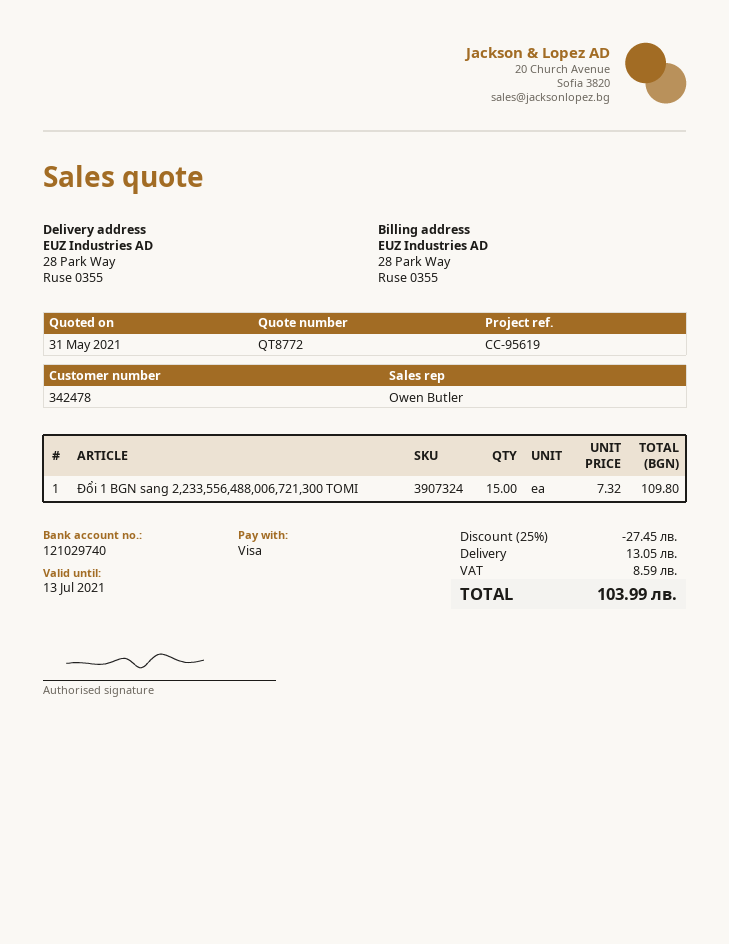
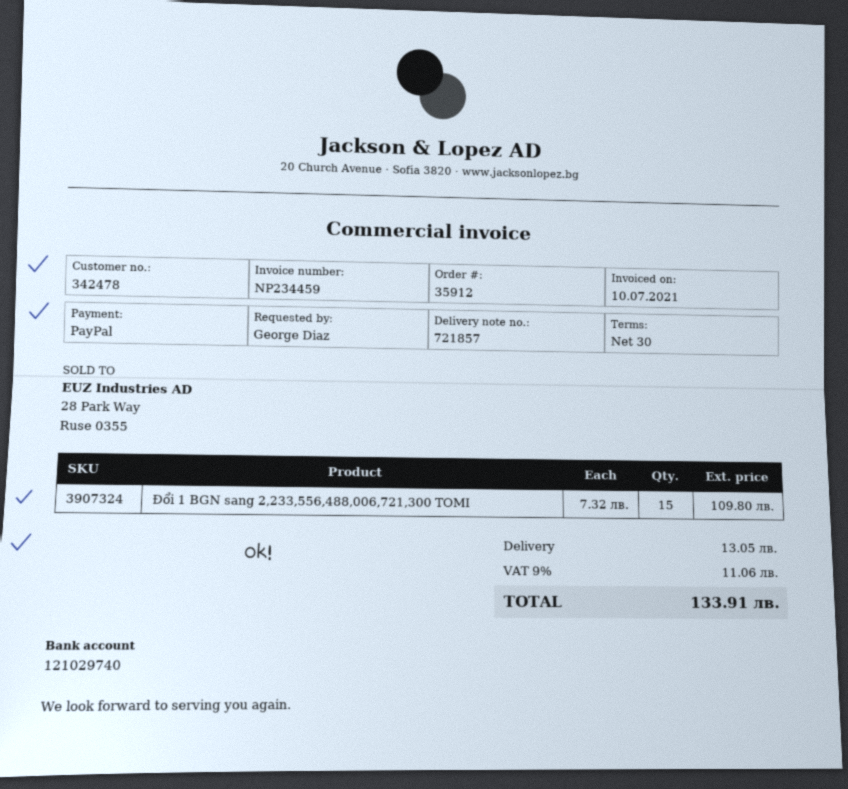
payment method: Visa -> PayPal
discount: 25% = 27.45 -> none
tax: 8.59 -> 11.06
total: 103.99 -> 133.91

